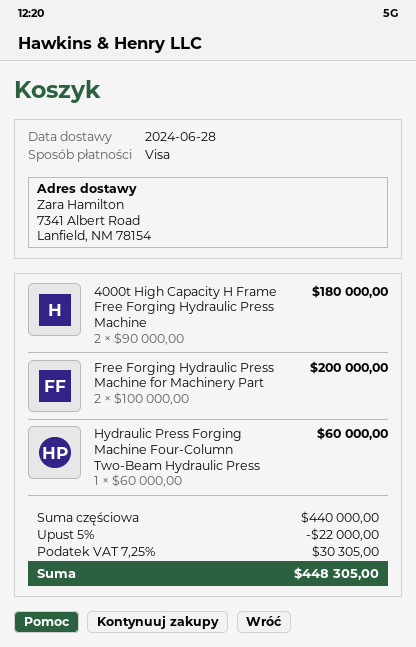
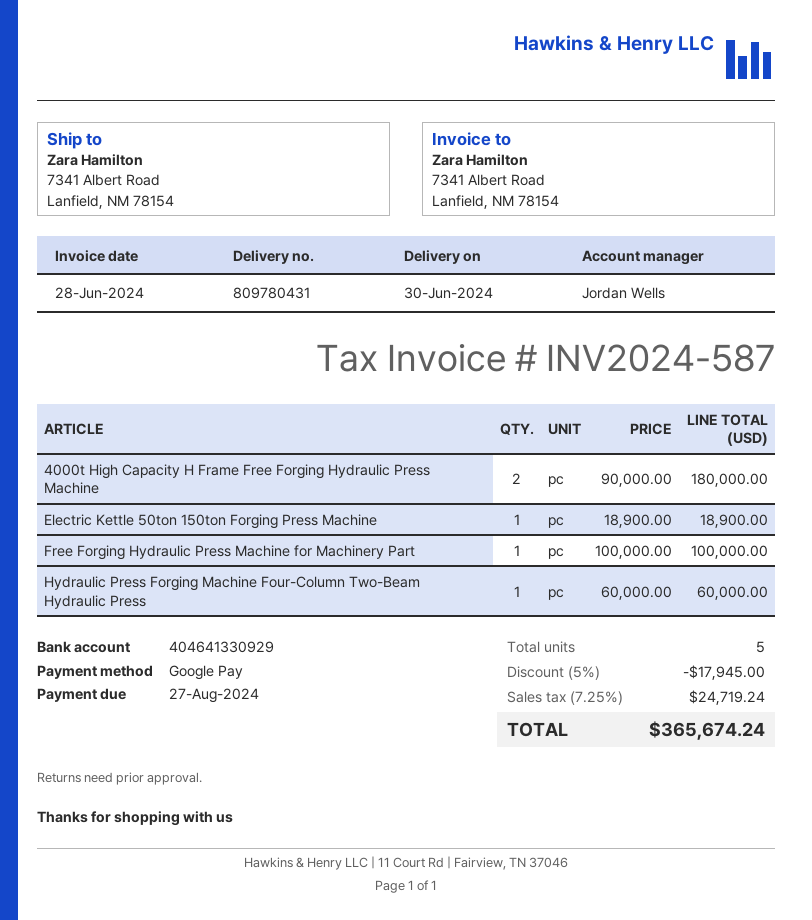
delivery date: 2024-06-28 -> 2024-06-30
payment method: Visa -> Google Pay
Free Forging Hydraulic Press Machine for Machinery Part: 2 x 100000.00 = 200000.00 -> 1 x 100000.00 = 100000.00
Electric Kettle 50ton 150ton Forging Press Machine: none -> 1 x 18900.00 = 18900.00
discount: 5% = 22000.00 -> 5% = 17945.00
tax: 7.25% = 30305.00 -> 7.25% = 24719.24
total: 448305.00 -> 365674.24

